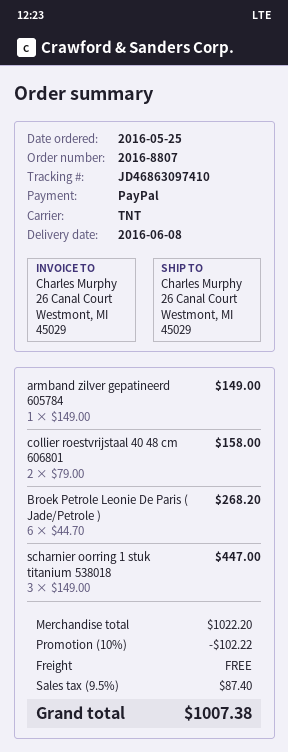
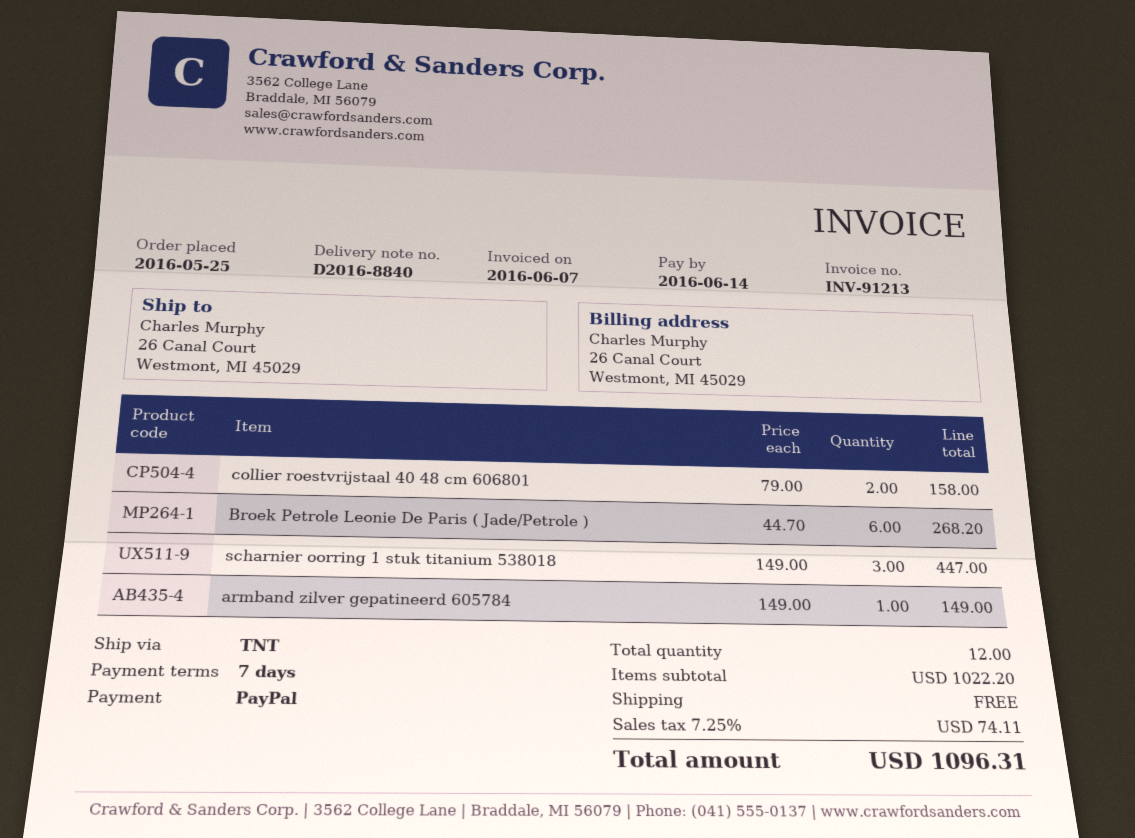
discount: 10% = 102.22 -> none
tax: 9.5% = 87.40 -> 7.25% = 74.11
total: 1007.38 -> 1096.31

